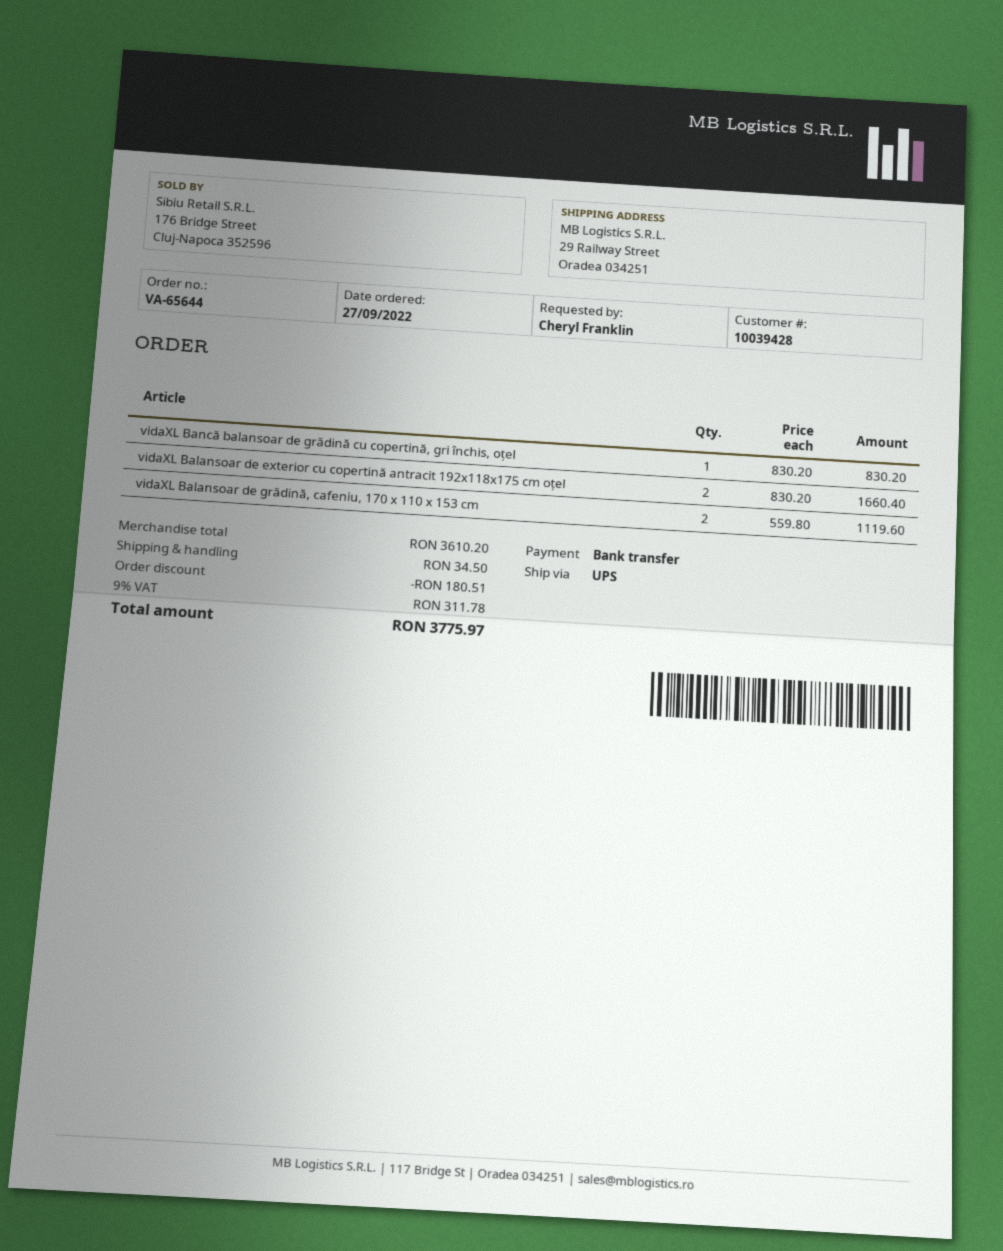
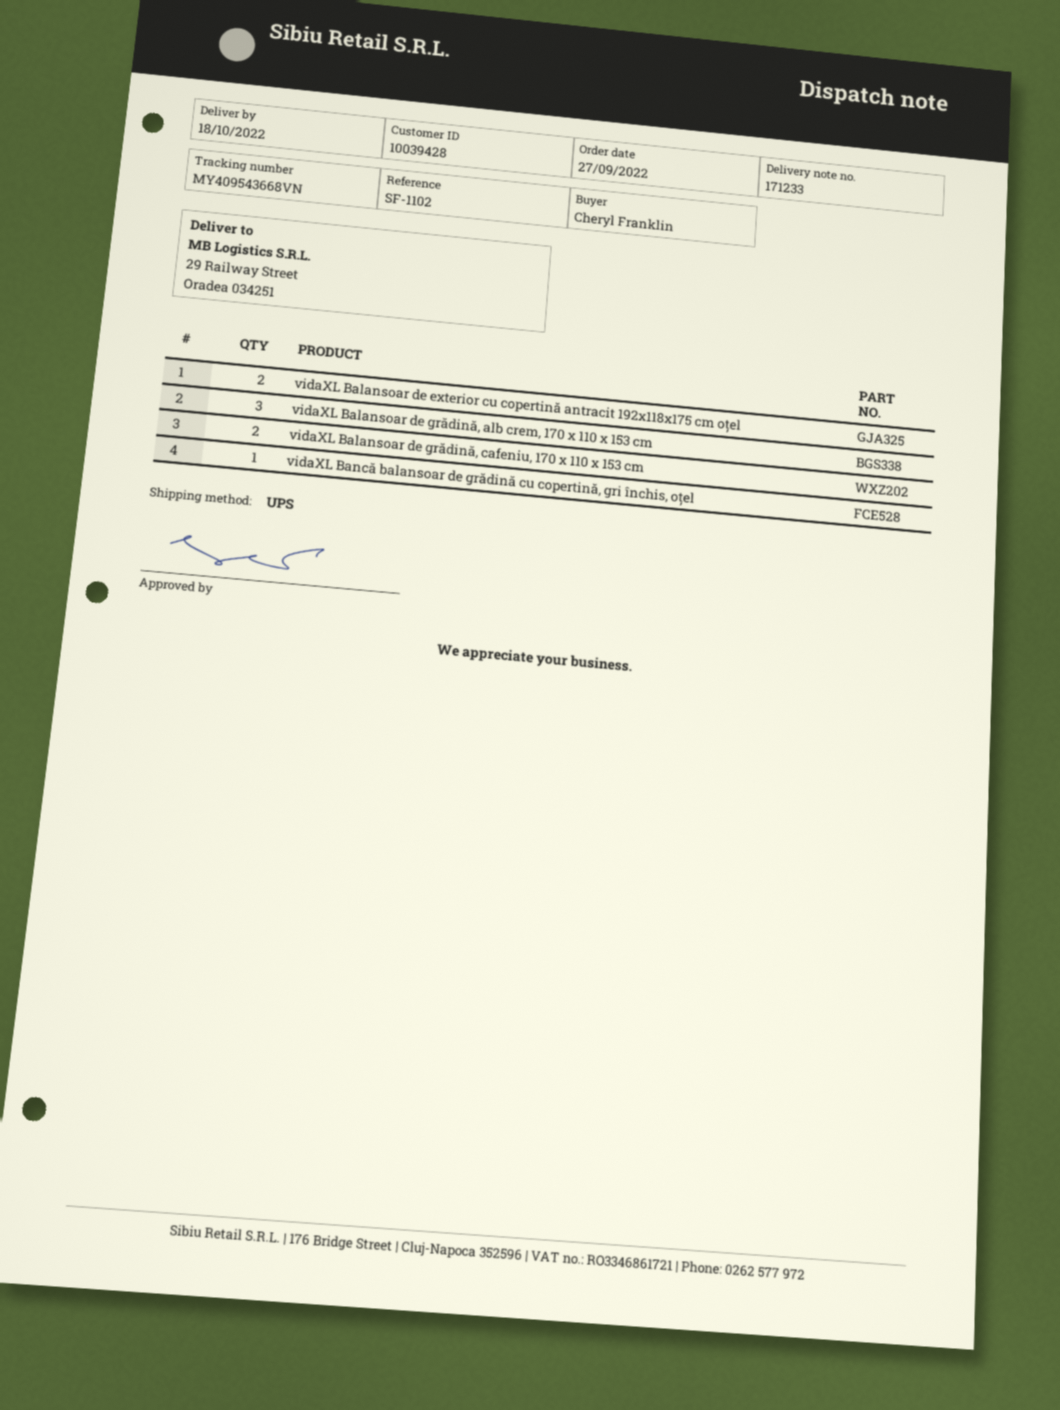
vidaXL Balansoar de grădină, alb crem, 170 x 110 x 153 cm: none -> 3

